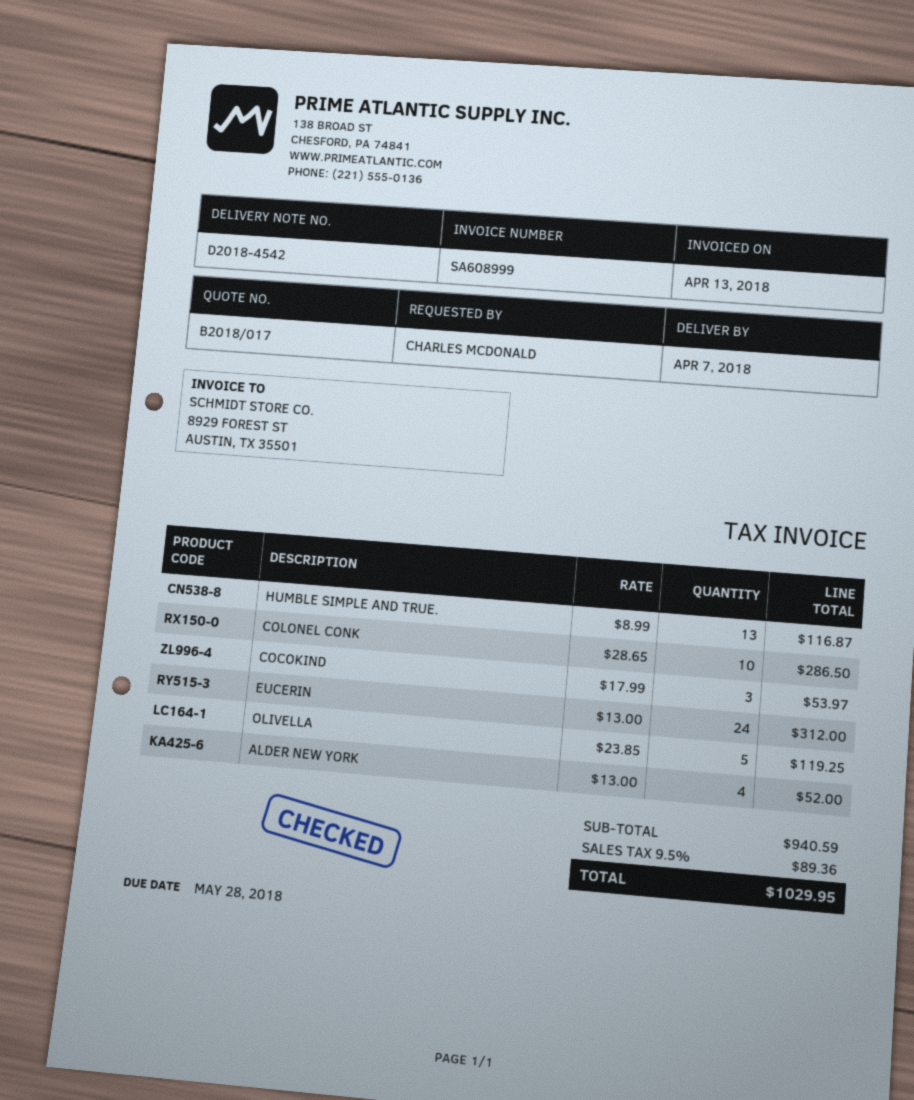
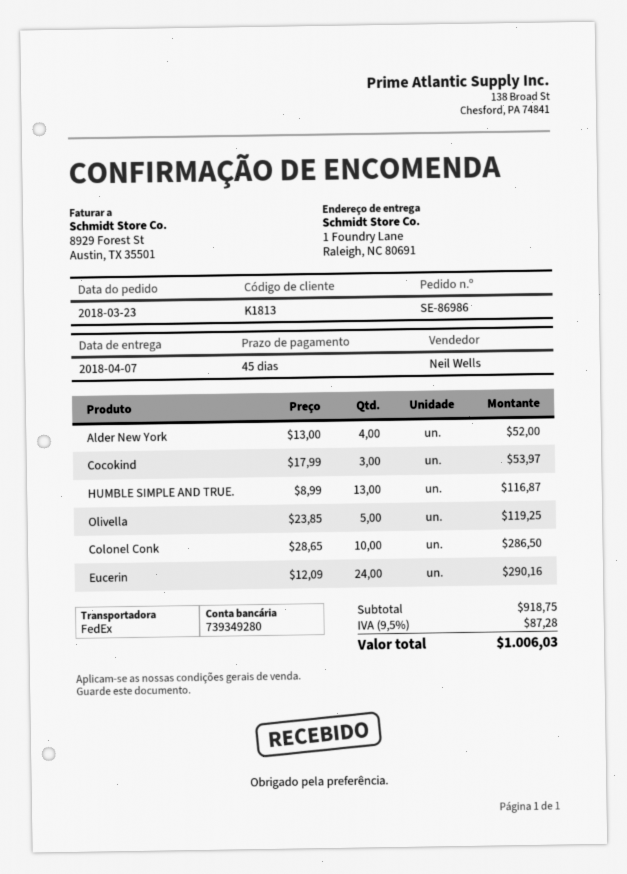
EUCERIN: 24 x 13.00 = 312.00 -> 24 x 12.09 = 290.16
subtotal: 940.59 -> 918.75
tax: 9.5% = 89.36 -> 9.5% = 87.28
total: 1029.95 -> 1006.03

